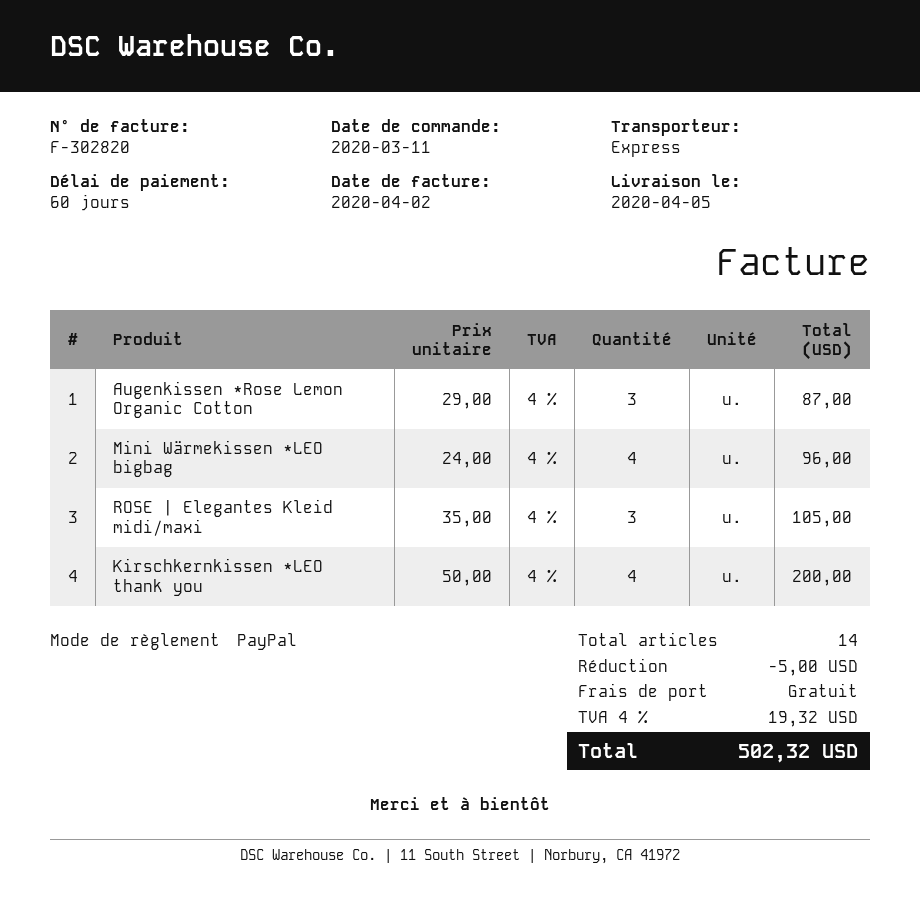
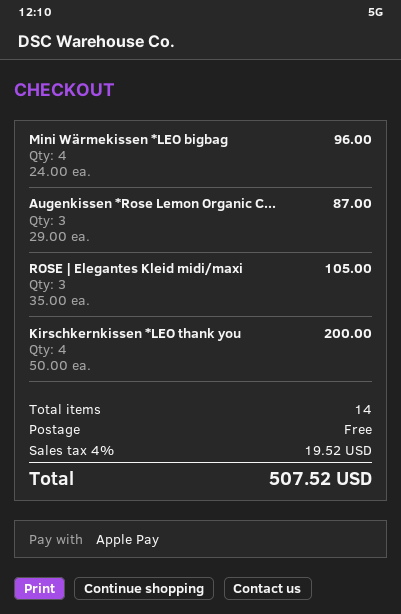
payment method: PayPal -> Apple Pay
discount: 5.00 -> none
tax: 4% = 19.32 -> 4% = 19.52
total: 502.32 -> 507.52

